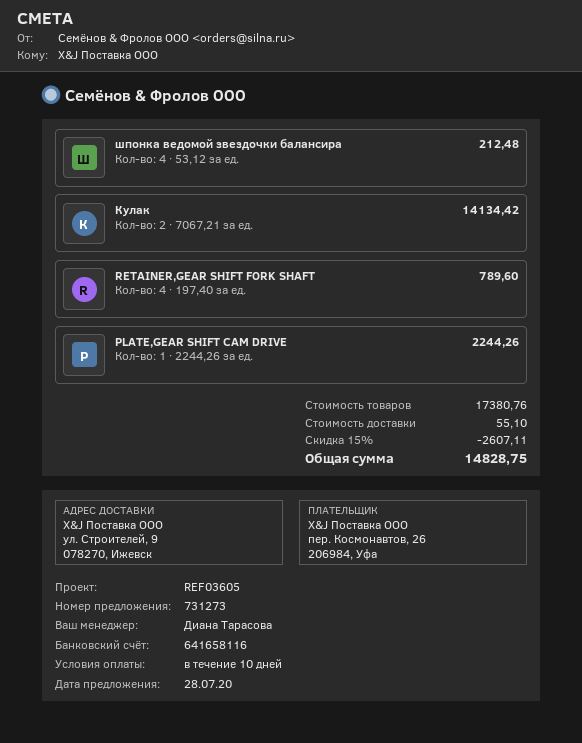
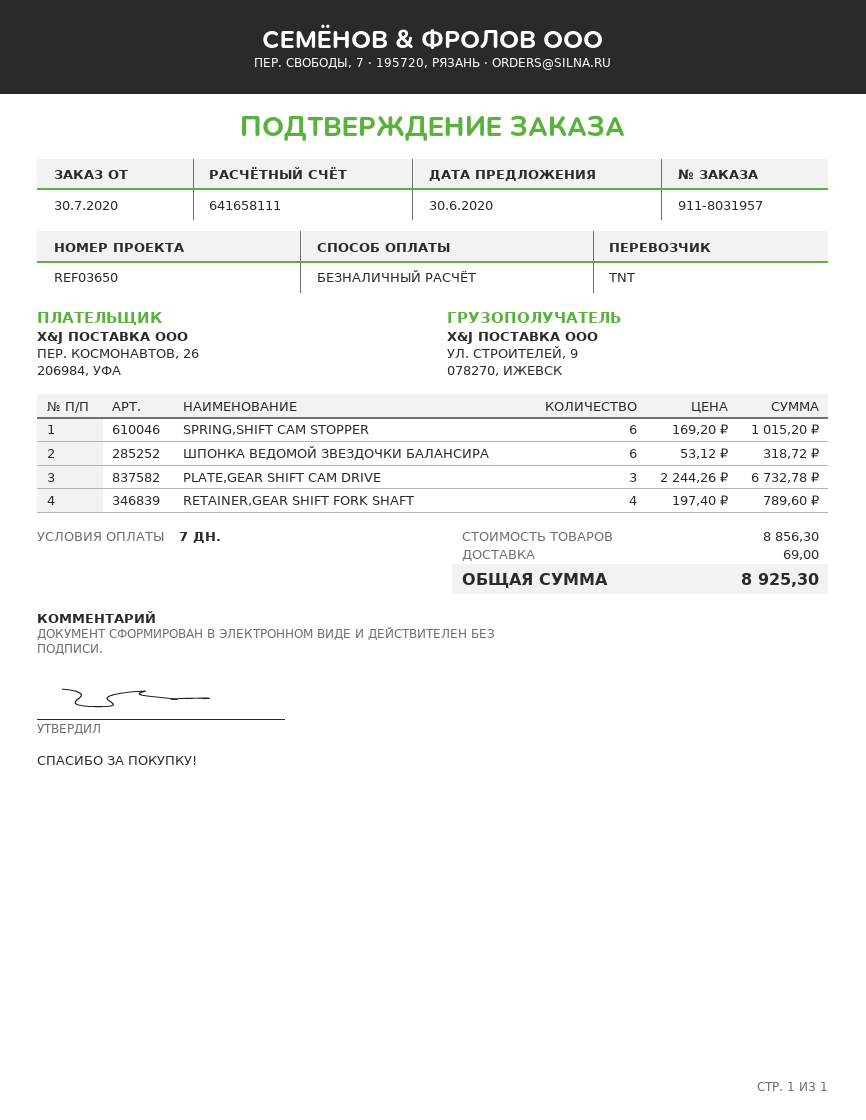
quote date: 2020-07-28 -> 2020-06-30
payment terms: 10 days -> 7 days
reference: REF03605 -> REF03650
bank account: 641658116 -> 641658111
шпонка ведомой звездочки балансира: 4 x 53.12 = 212.48 -> 6 x 53.12 = 318.72
Кулак: 2 x 7067.21 = 14134.42 -> none
PLATE,GEAR SHIFT CAM DRIVE: 1 x 2244.26 = 2244.26 -> 3 x 2244.26 = 6732.78
SPRING,SHIFT CAM STOPPER: none -> 6 x 169.20 = 1015.20
subtotal: 17380.76 -> 8856.30
discount: 15% = 2607.11 -> none
shipping: 55.10 -> 69.00
total: 14828.75 -> 8925.30

